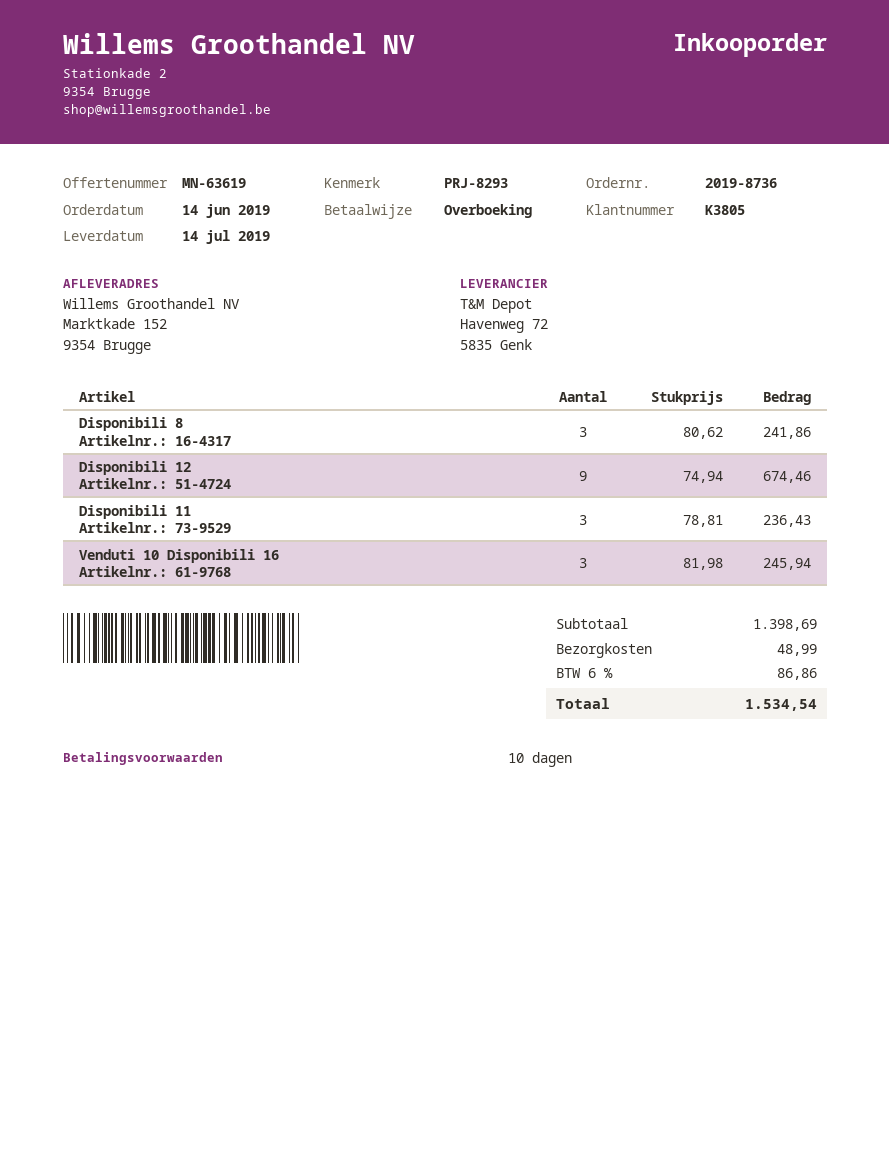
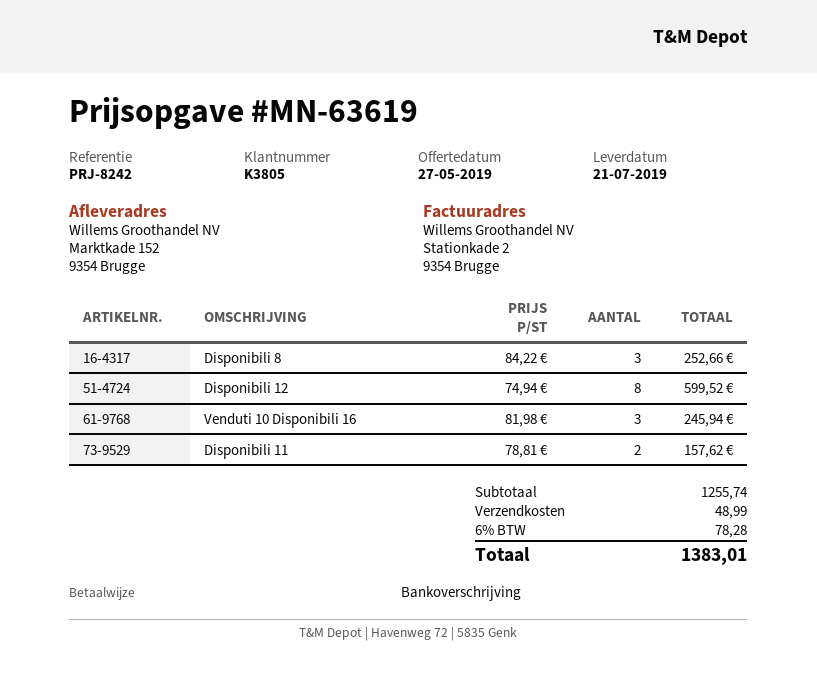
delivery date: 2019-07-14 -> 2019-07-21
reference: PRJ-8293 -> PRJ-8242
Disponibili 8: 3 x 80.62 = 241.86 -> 3 x 84.22 = 252.66
Disponibili 12: 9 x 74.94 = 674.46 -> 8 x 74.94 = 599.52
Disponibili 11: 3 x 78.81 = 236.43 -> 2 x 78.81 = 157.62
subtotal: 1398.69 -> 1255.74
tax: 6% = 86.86 -> 6% = 78.28
total: 1534.54 -> 1383.01

